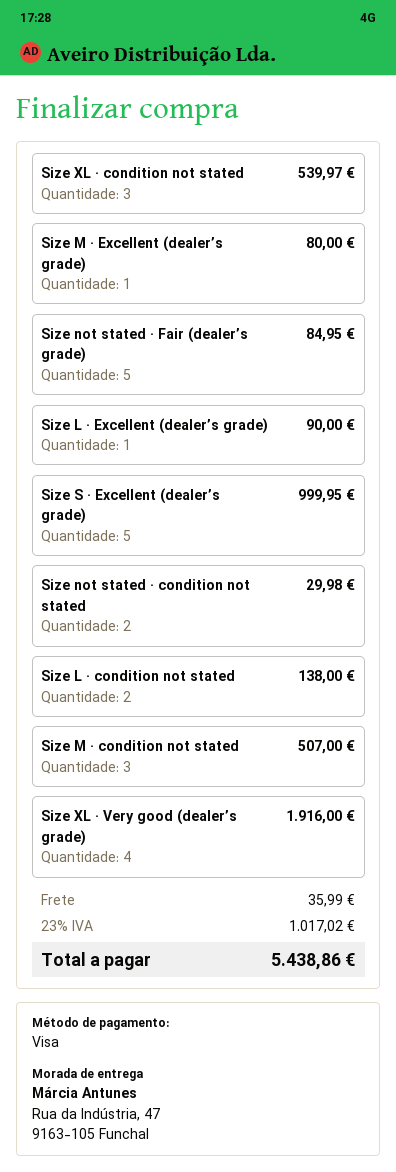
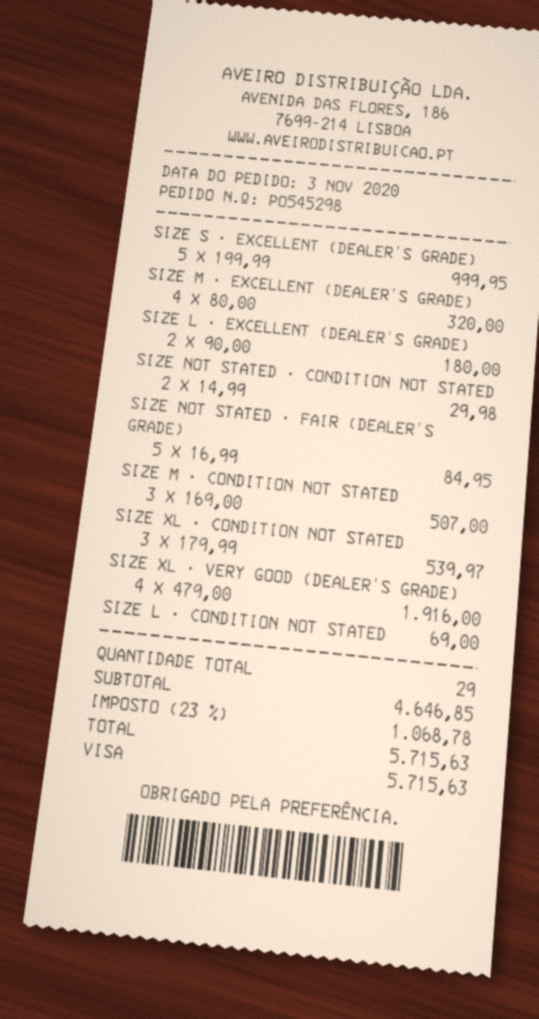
Size M · Excellent (dealer’s grade): 1 for 80.00 -> 4 for 320.00
Size L · Excellent (dealer’s grade): 1 for 90.00 -> 2 for 180.00
Size L · condition not stated: 2 for 138.00 -> 1 for 69.00
shipping: 35.99 -> none
tax: 23% = 1017.02 -> 23% = 1068.78
total: 5438.86 -> 5715.63

